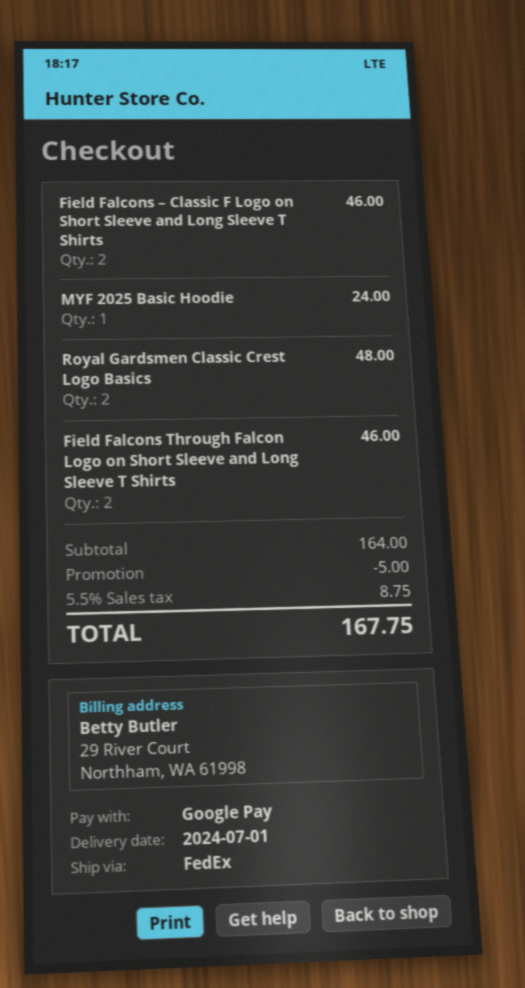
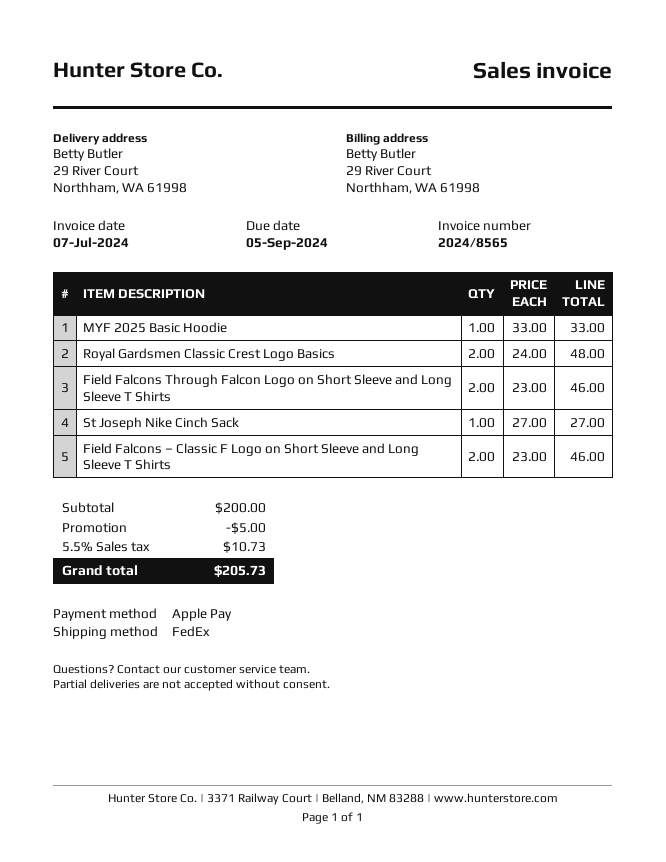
payment method: Google Pay -> Apple Pay
MYF 2025 Basic Hoodie: 1 for 24.00 -> 1 for 33.00
St Joseph Nike Cinch Sack: none -> 1 for 27.00
subtotal: 164.00 -> 200.00
tax: 5.5% = 8.75 -> 5.5% = 10.73
total: 167.75 -> 205.73

